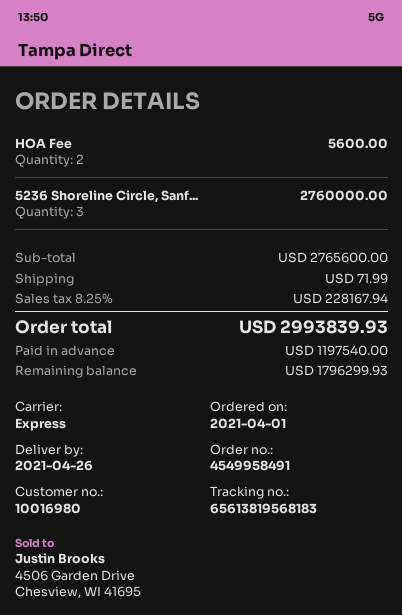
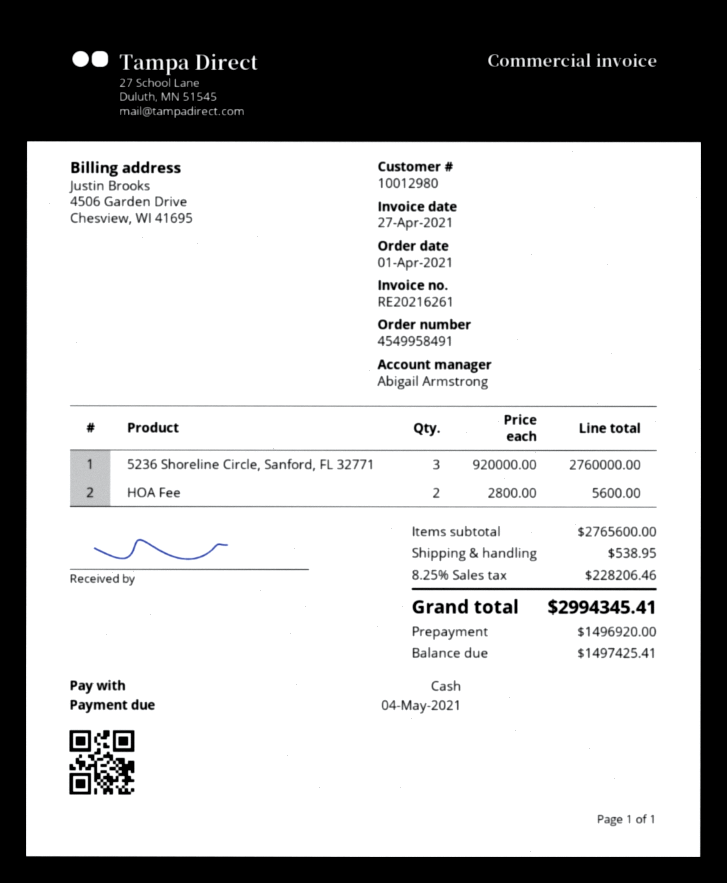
customer number: 10016980 -> 10012980
shipping: 71.99 -> 538.95
tax: 8.25% = 228167.94 -> 8.25% = 228206.46
total: 2993839.93 -> 2994345.41
deposit: 1197540.00 -> 1496920.00
balance: 1796299.93 -> 1497425.41

